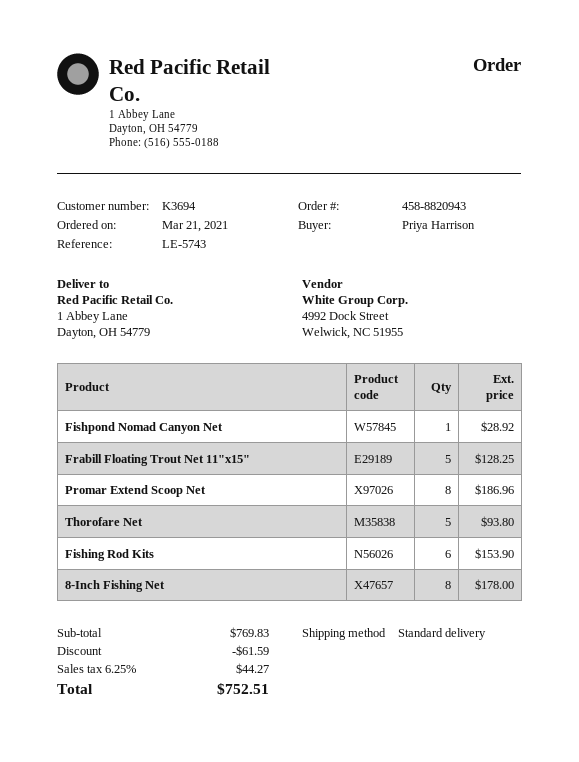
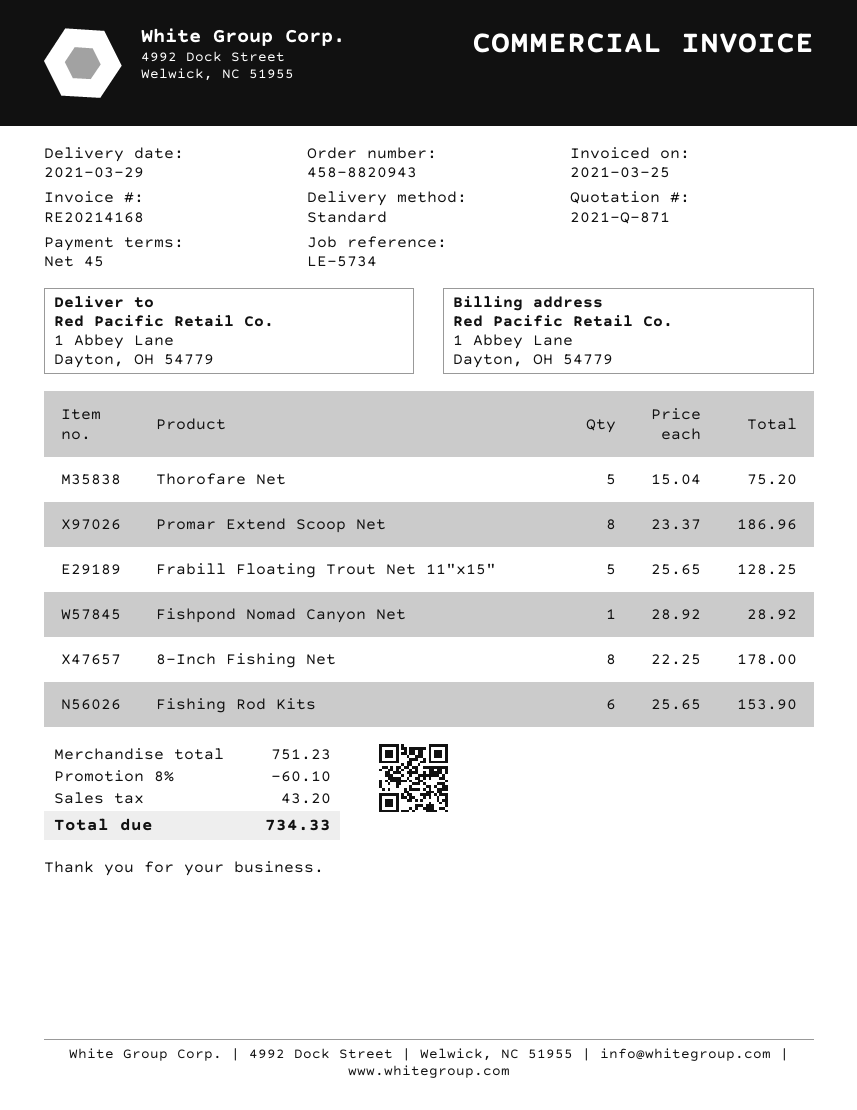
reference: LE-5743 -> LE-5734
Thorofare Net: 5 for 93.80 -> 5 for 75.20
subtotal: 769.83 -> 751.23
discount: 61.59 -> 60.10
tax: 44.27 -> 43.20
total: 752.51 -> 734.33

